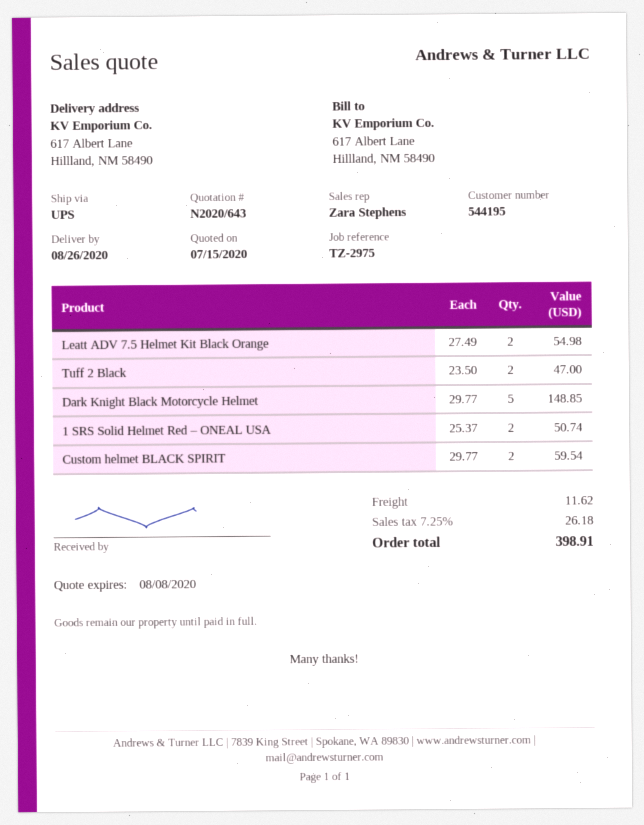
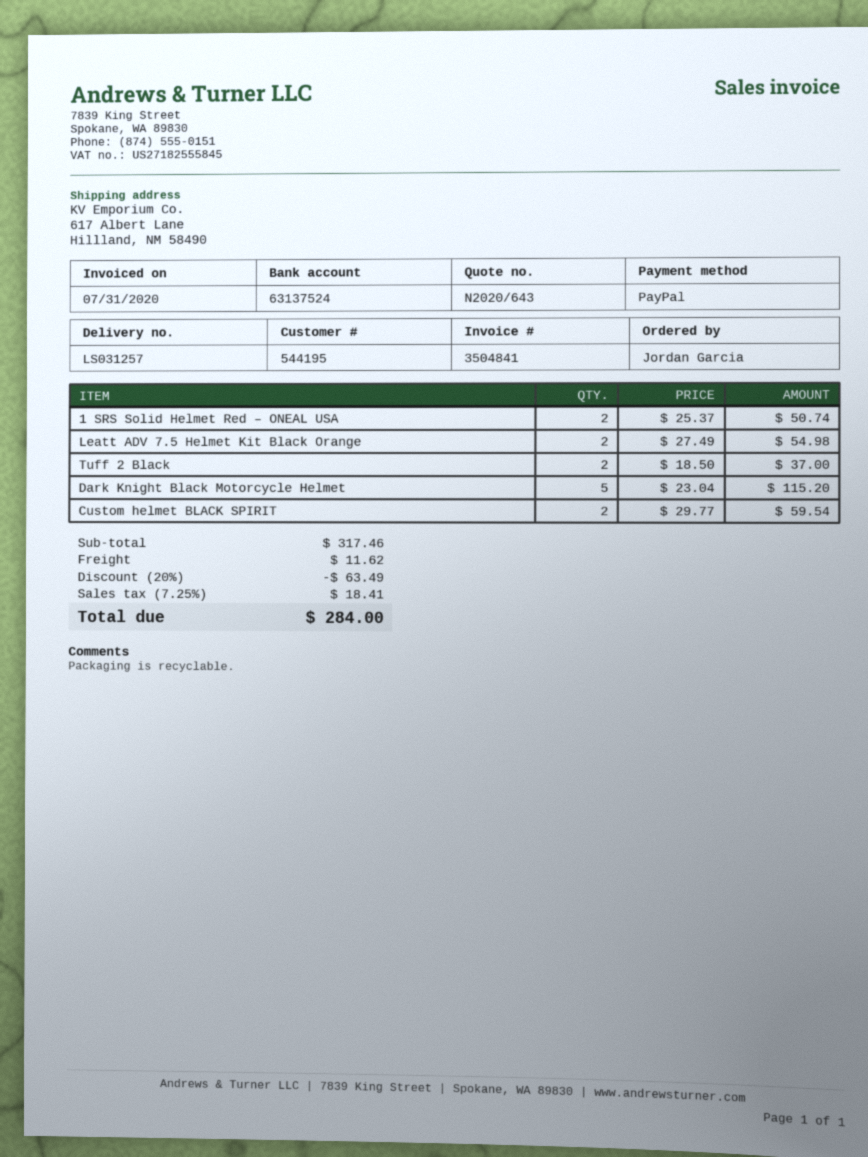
Tuff 2 Black: 2 x 23.50 = 47.00 -> 2 x 18.50 = 37.00
Dark Knight Black Motorcycle Helmet: 5 x 29.77 = 148.85 -> 5 x 23.04 = 115.20
discount: none -> 20% = 63.49
tax: 7.25% = 26.18 -> 7.25% = 18.41
total: 398.91 -> 284.00

